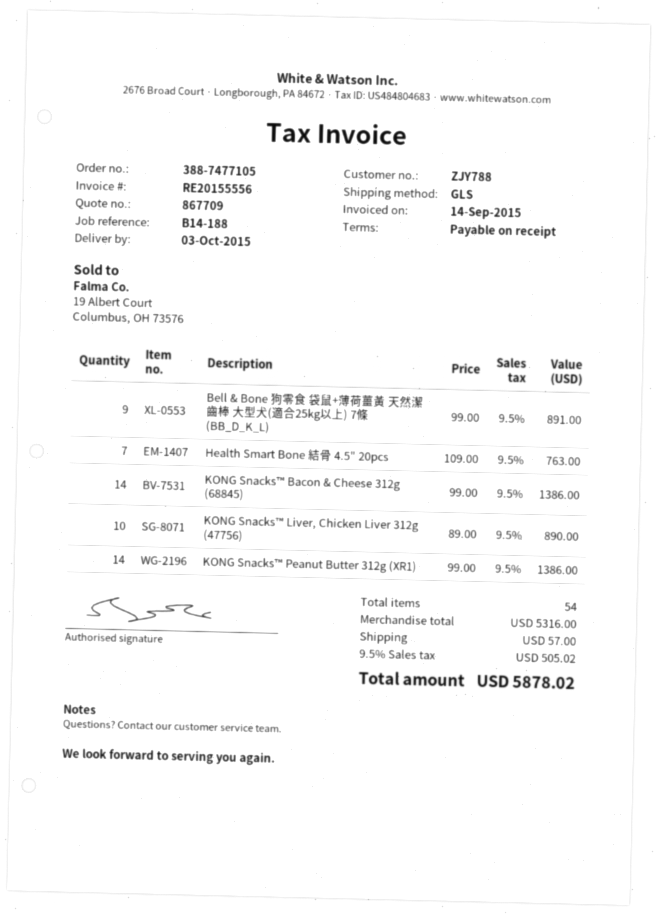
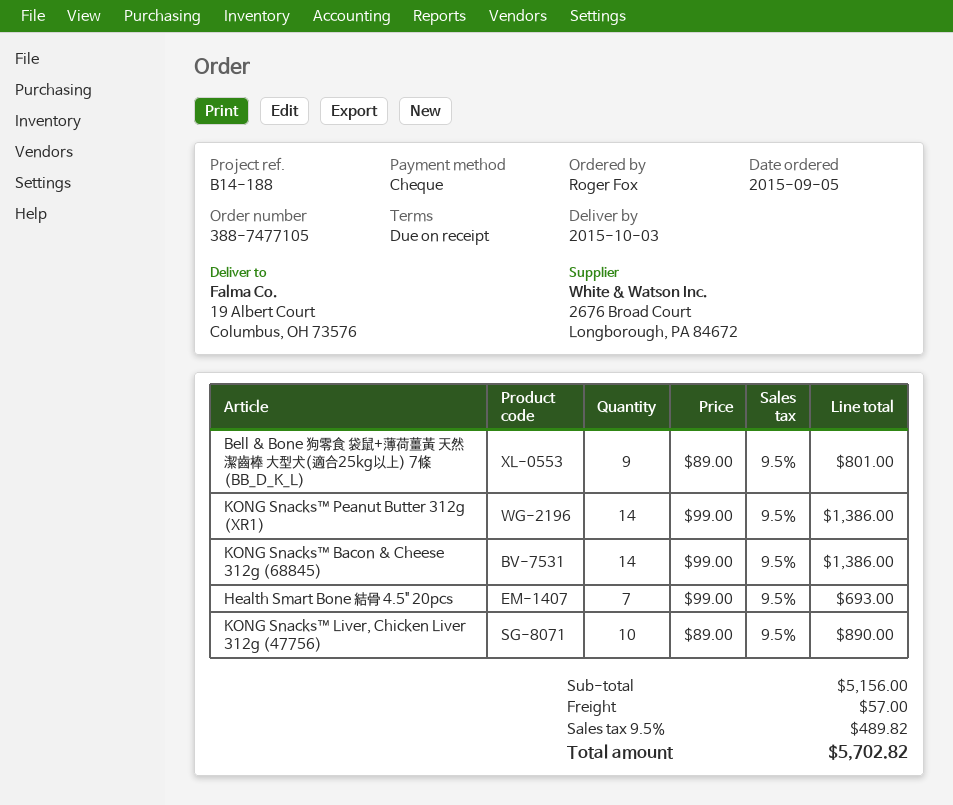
Bell & Bone 狗零食 袋鼠+薄荷薑黃 天然潔齒棒 大型犬(適合25kg以上) 7條 (BB_D_K_L): 9 x 99.00 = 891.00 -> 9 x 89.00 = 801.00
Health Smart Bone 結骨 4.5" 20pcs: 7 x 109.00 = 763.00 -> 7 x 99.00 = 693.00
subtotal: 5316.00 -> 5156.00
tax: 9.5% = 505.02 -> 9.5% = 489.82
total: 5878.02 -> 5702.82

